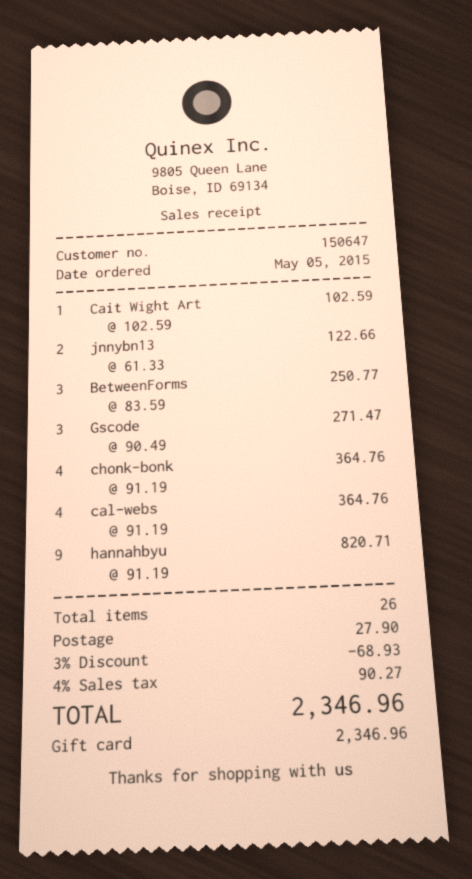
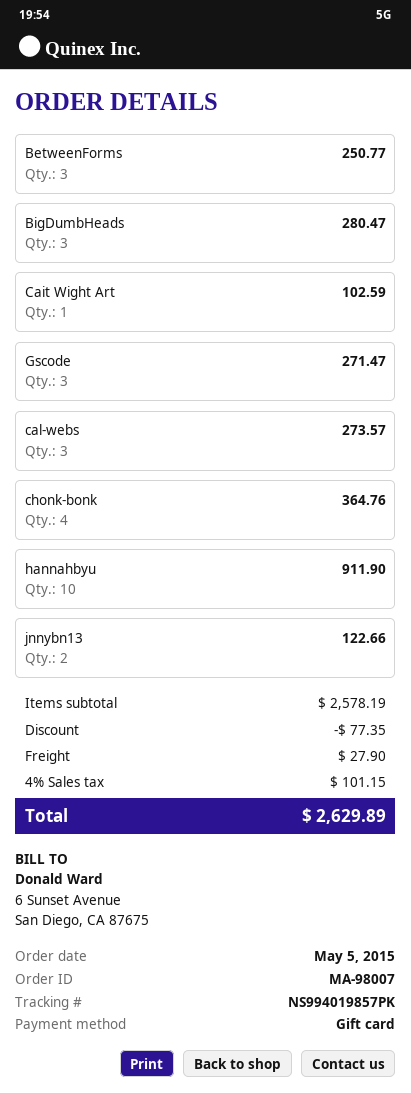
cal-webs: 4 for 364.76 -> 3 for 273.57
hannahbyu: 9 for 820.71 -> 10 for 911.90
BigDumbHeads: none -> 3 for 280.47
discount: 68.93 -> 77.35
tax: 4% = 90.27 -> 4% = 101.15
total: 2346.96 -> 2629.89

